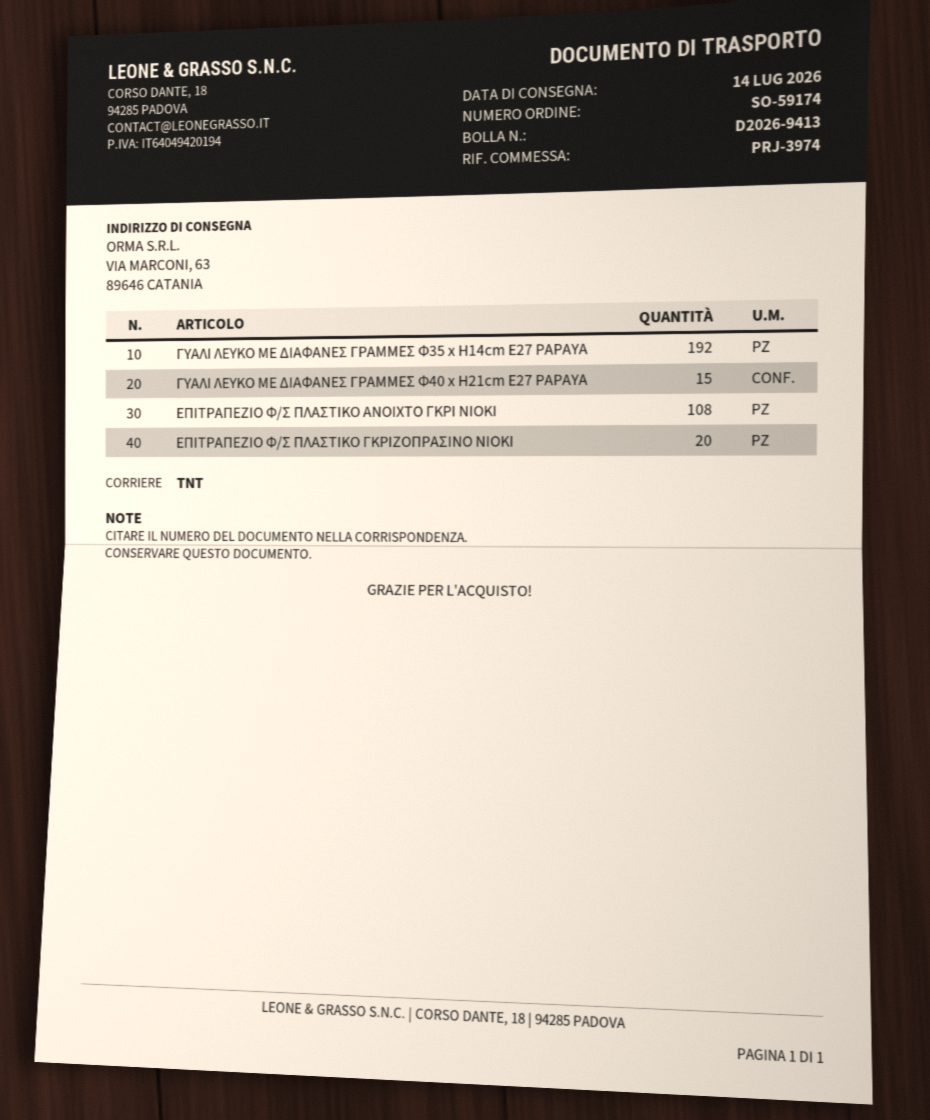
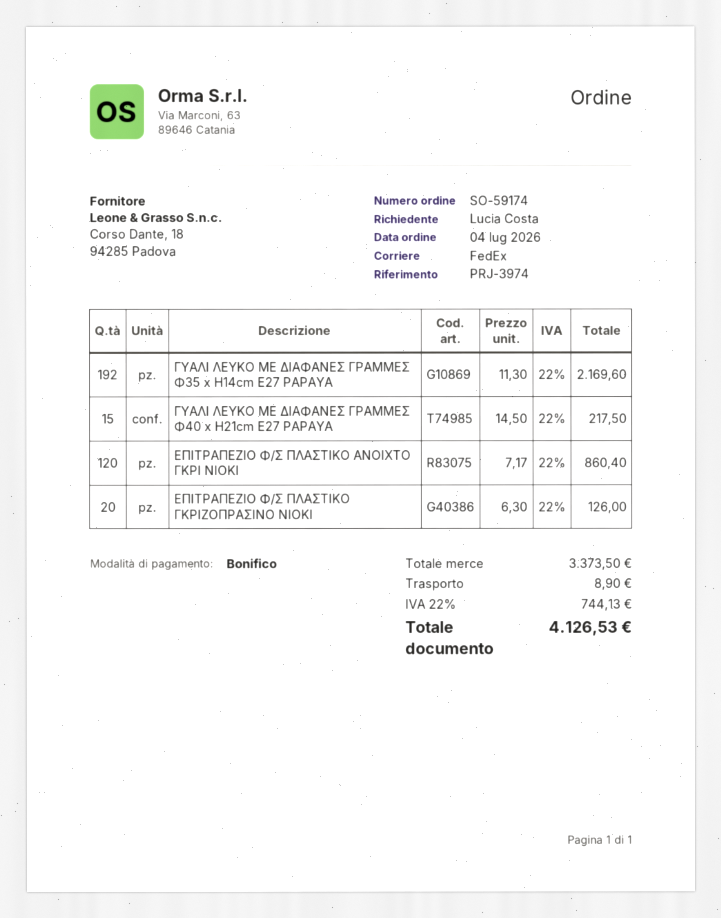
shipping method: TNT -> FedEx
ΕΠΙΤΡΑΠΕΖΙΟ Φ/Σ ΠΛΑΣΤΙΚΟ ΑΝΟΙΧΤΟ ΓΚΡΙ NIOKI: 108 -> 120

